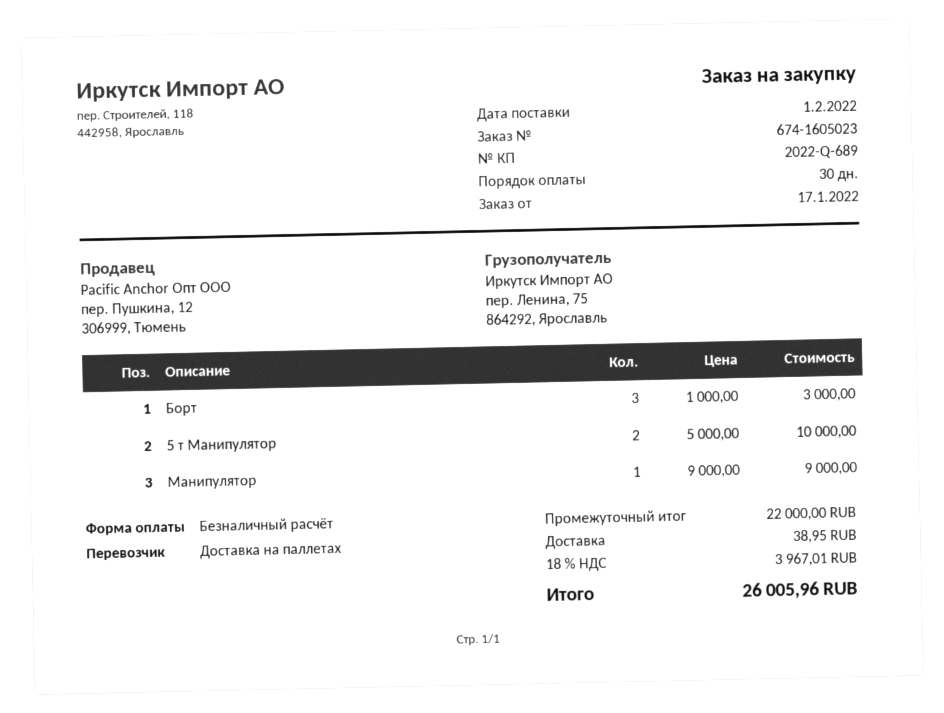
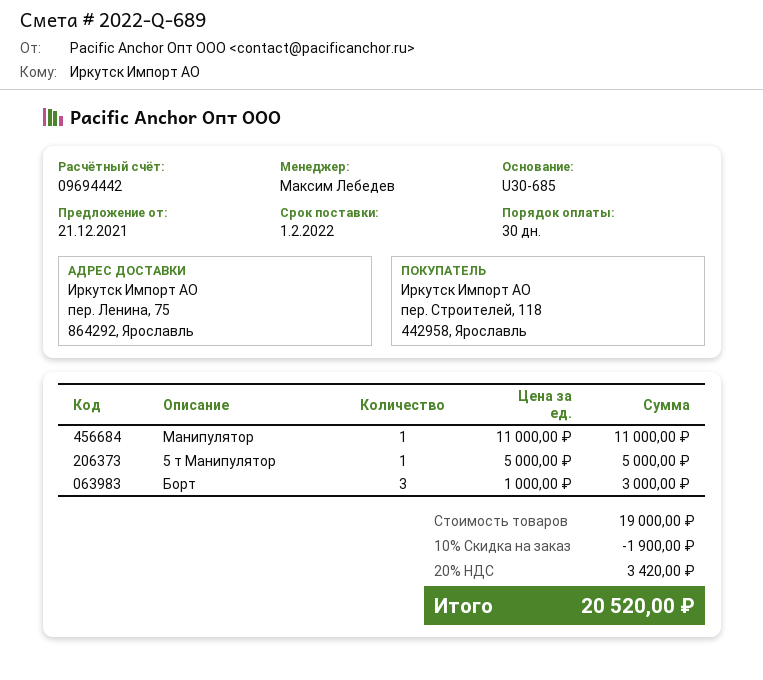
5 т Манипулятор: 2 x 5000.00 = 10000.00 -> 1 x 5000.00 = 5000.00
Манипулятор: 1 x 9000.00 = 9000.00 -> 1 x 11000.00 = 11000.00
subtotal: 22000.00 -> 19000.00
discount: none -> 10% = 1900.00
shipping: 38.95 -> none
tax: 18% = 3967.01 -> 20% = 3420.00
total: 26005.96 -> 20520.00

